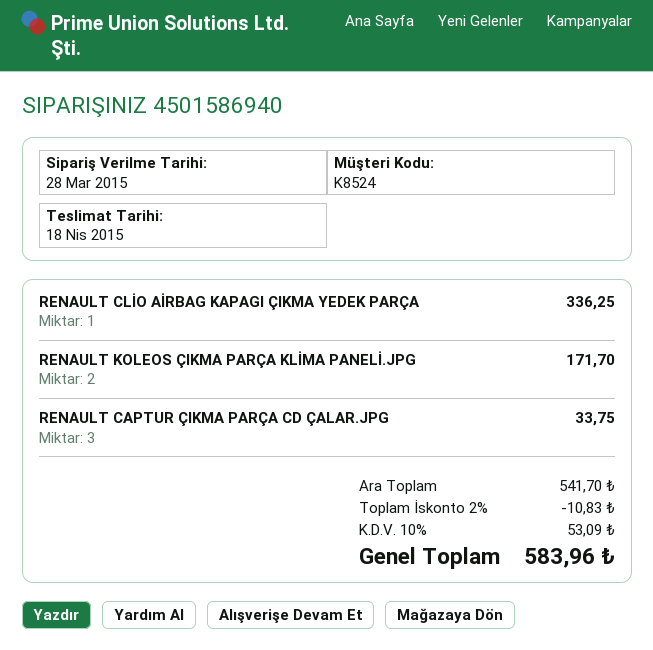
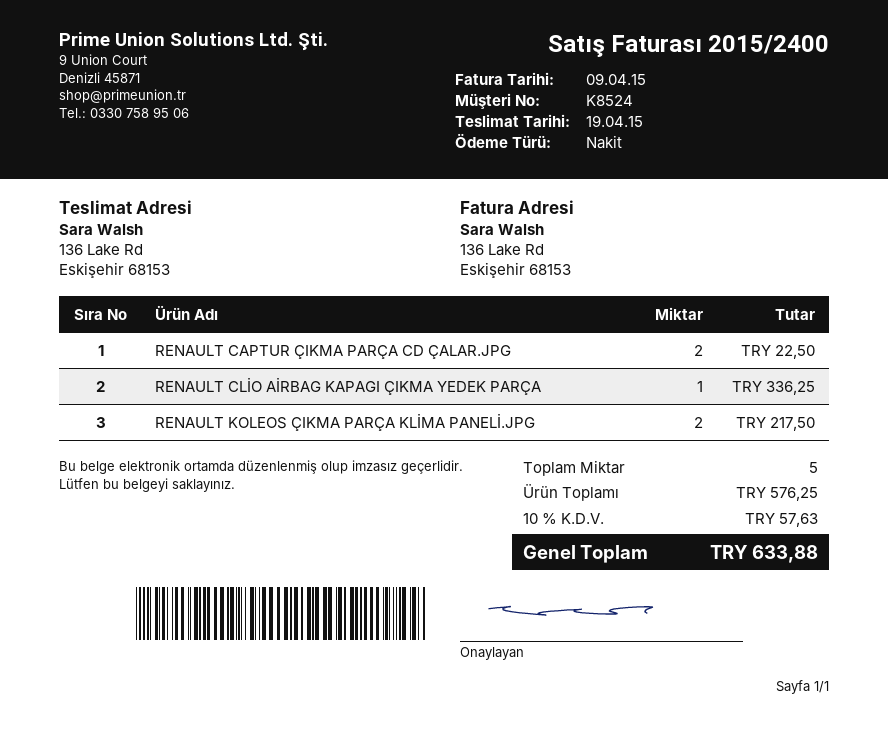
delivery date: 2015-04-18 -> 2015-04-19
RENAULT KOLEOS ÇIKMA PARÇA KLİMA PANELİ.JPG: 2 for 171.70 -> 2 for 217.50
RENAULT CAPTUR ÇIKMA PARÇA CD ÇALAR.JPG: 3 for 33.75 -> 2 for 22.50
subtotal: 541.70 -> 576.25
discount: 2% = 10.83 -> none
tax: 10% = 53.09 -> 10% = 57.63
total: 583.96 -> 633.88

